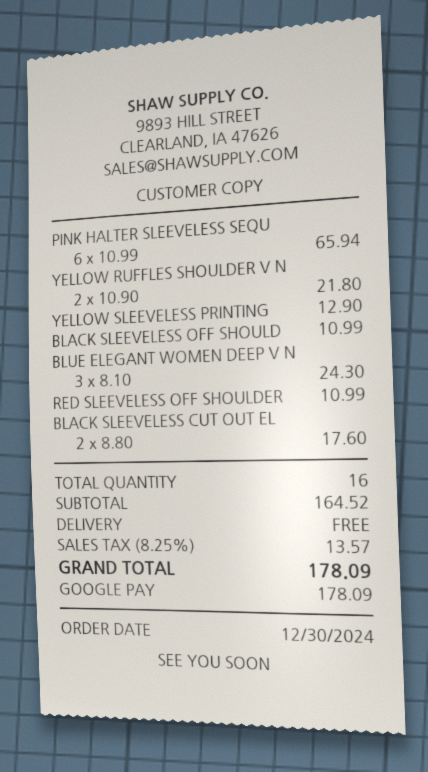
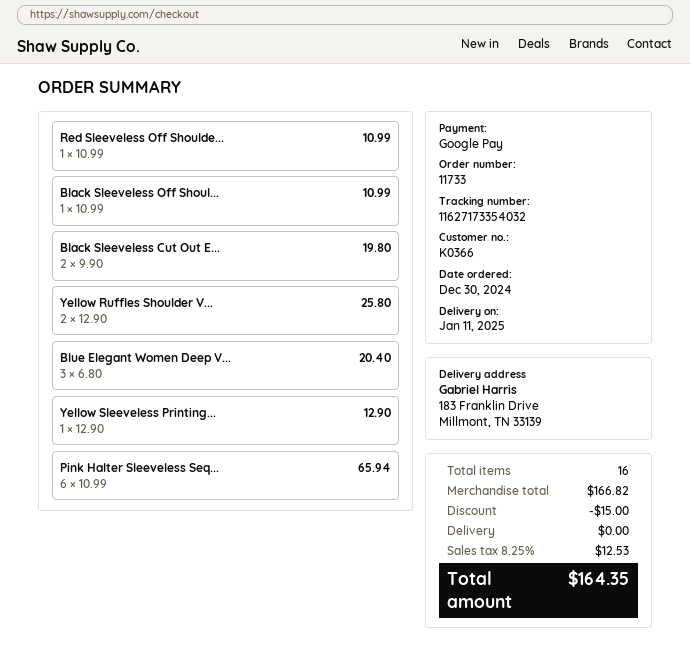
YELLOW RUFFLES SHOULDER V N: 2 x 10.90 = 21.80 -> 2 x 12.90 = 25.80
BLUE ELEGANT WOMEN DEEP V N: 3 x 8.10 = 24.30 -> 3 x 6.80 = 20.40
BLACK SLEEVELESS CUT OUT EL: 2 x 8.80 = 17.60 -> 2 x 9.90 = 19.80
subtotal: 164.52 -> 166.82
discount: none -> 15.00
tax: 8.25% = 13.57 -> 8.25% = 12.53
total: 178.09 -> 164.35

